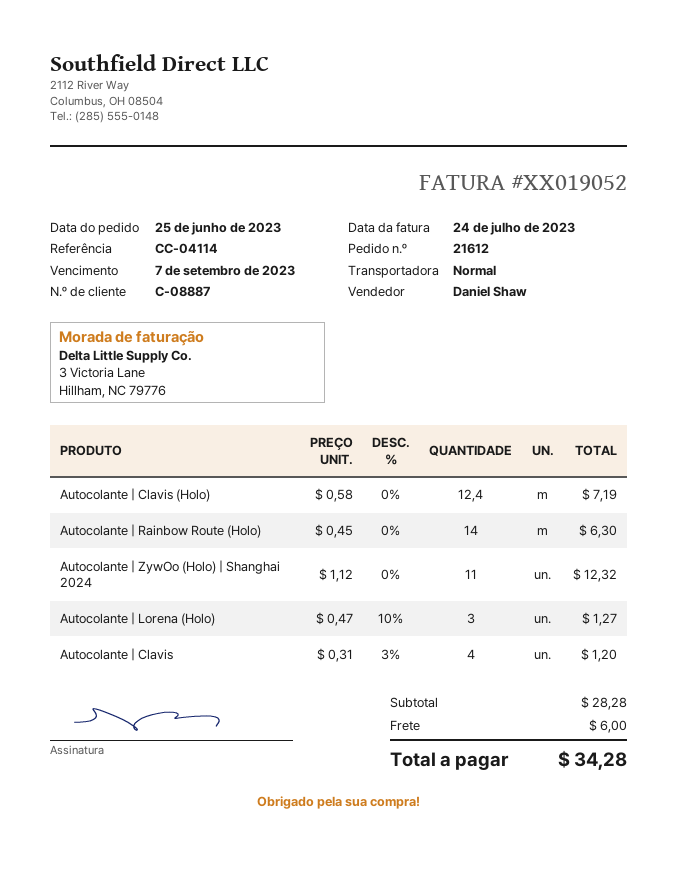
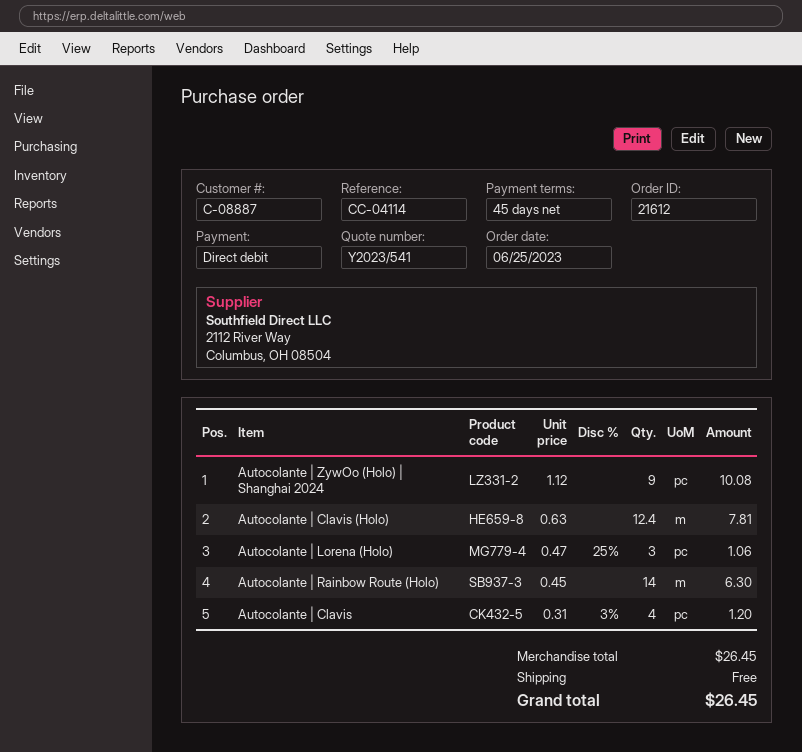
Autocolante | Clavis (Holo): 12.4 x 0.58 = 7.19 -> 12.4 x 0.63 = 7.81
Autocolante | ZywOo (Holo) | Shanghai 2024: 11 x 1.12 = 12.32 -> 9 x 1.12 = 10.08
Autocolante | Lorena (Holo): 3 x 0.47 - 10% = 1.27 -> 3 x 0.47 - 25% = 1.06
subtotal: 28.28 -> 26.45
shipping: 6.00 -> 0.00
total: 34.28 -> 26.45

